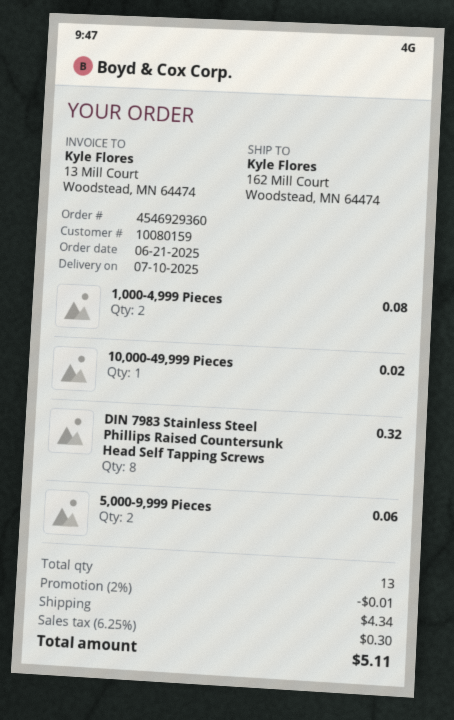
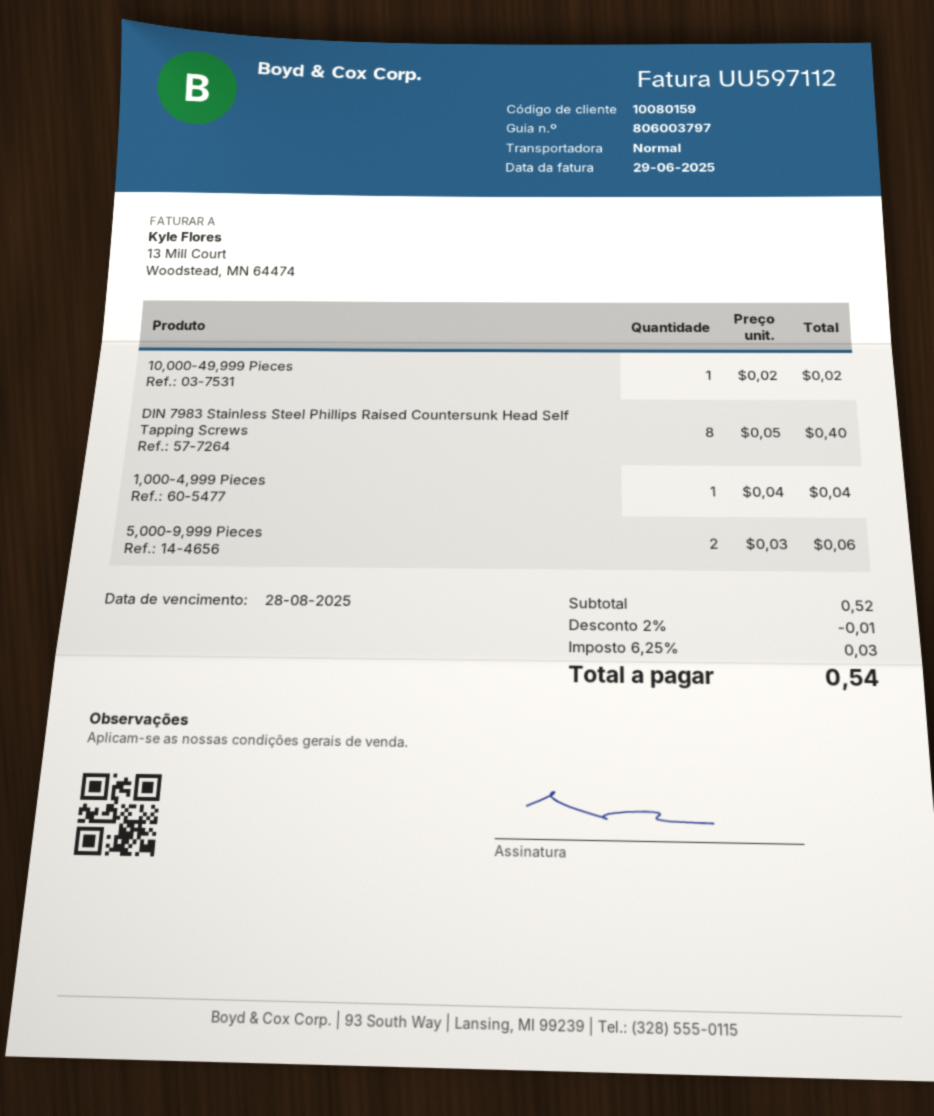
1,000-4,999 Pieces: 2 for 0.08 -> 1 for 0.04
DIN 7983 Stainless Steel Phillips Raised Countersunk Head Self Tapping Screws: 8 for 0.32 -> 8 for 0.40
shipping: 4.34 -> none
tax: 6.25% = 0.30 -> 6.25% = 0.03
total: 5.11 -> 0.54

